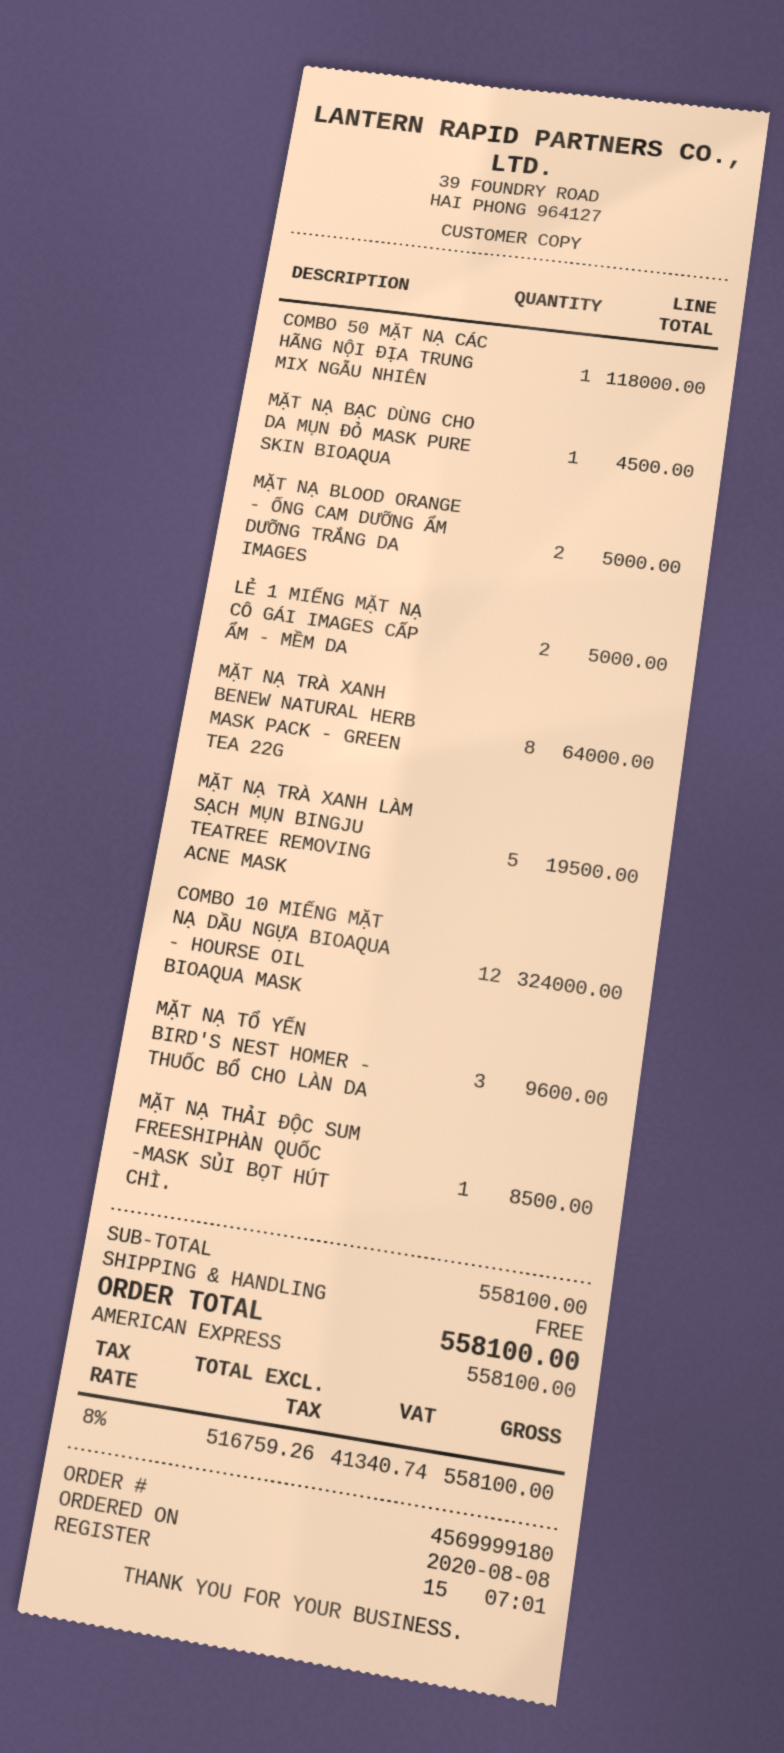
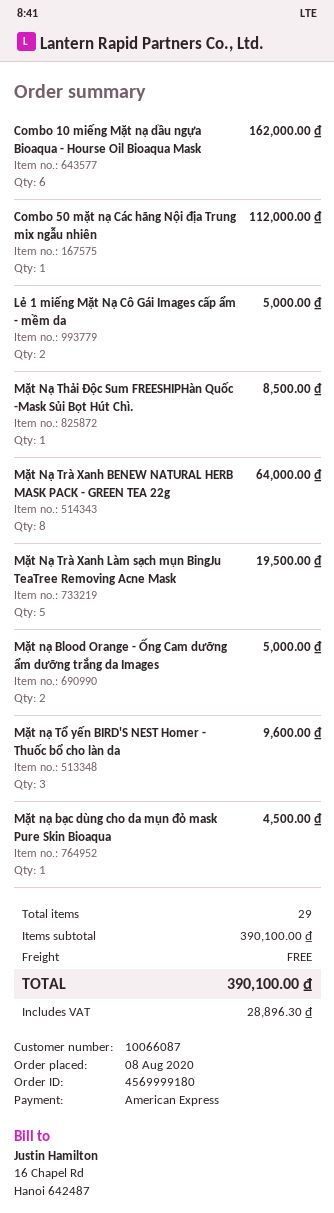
COMBO 50 MẶT NẠ CÁC HÃNG NỘI ĐỊA TRUNG MIX NGẪU NHIÊN: 1 for 118000.00 -> 1 for 112000.00
COMBO 10 MIẾNG MẶT NẠ DẦU NGỰA BIOAQUA - HOURSE OIL BIOAQUA MASK: 12 for 324000.00 -> 6 for 162000.00
subtotal: 558100.00 -> 390100.00
tax: 41340.74 -> 28896.30
total: 558100.00 -> 390100.00

